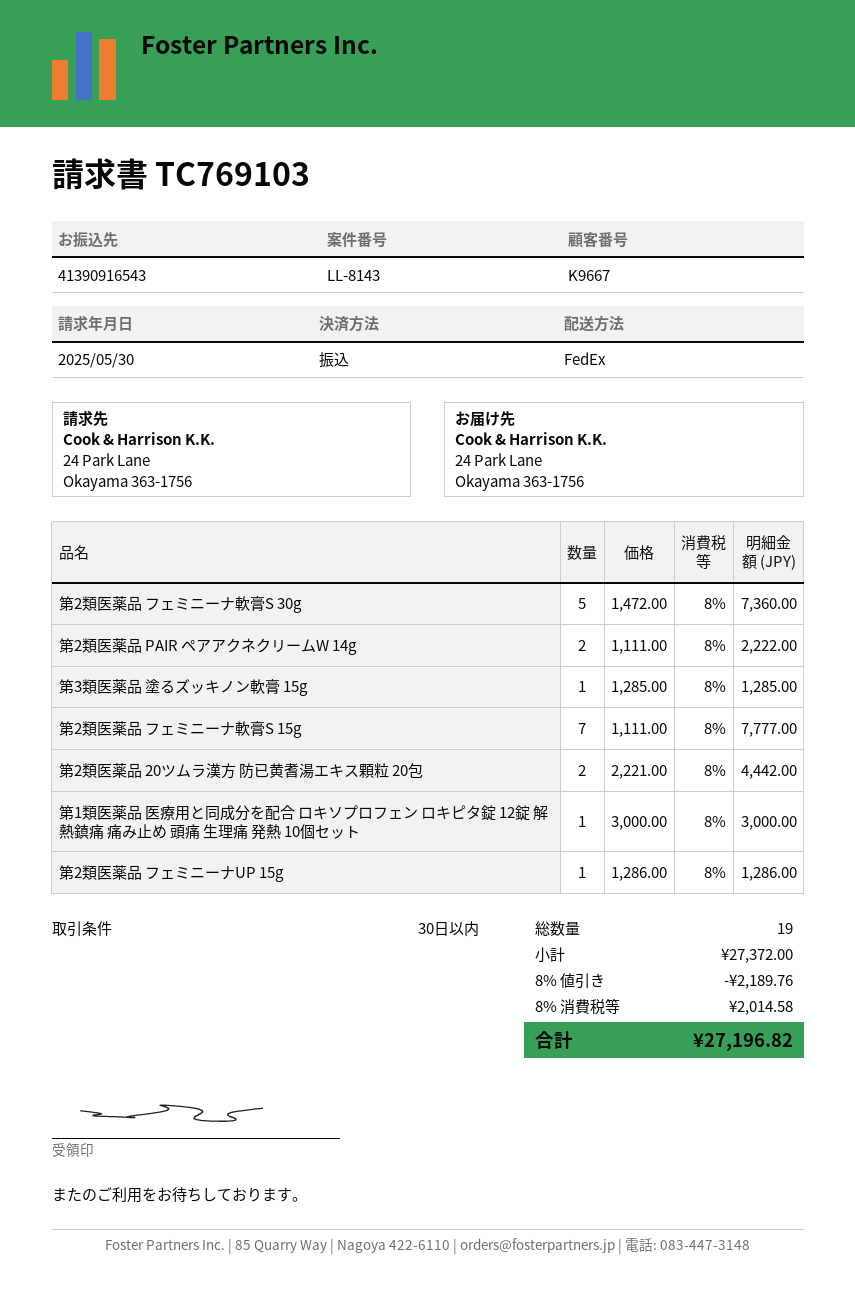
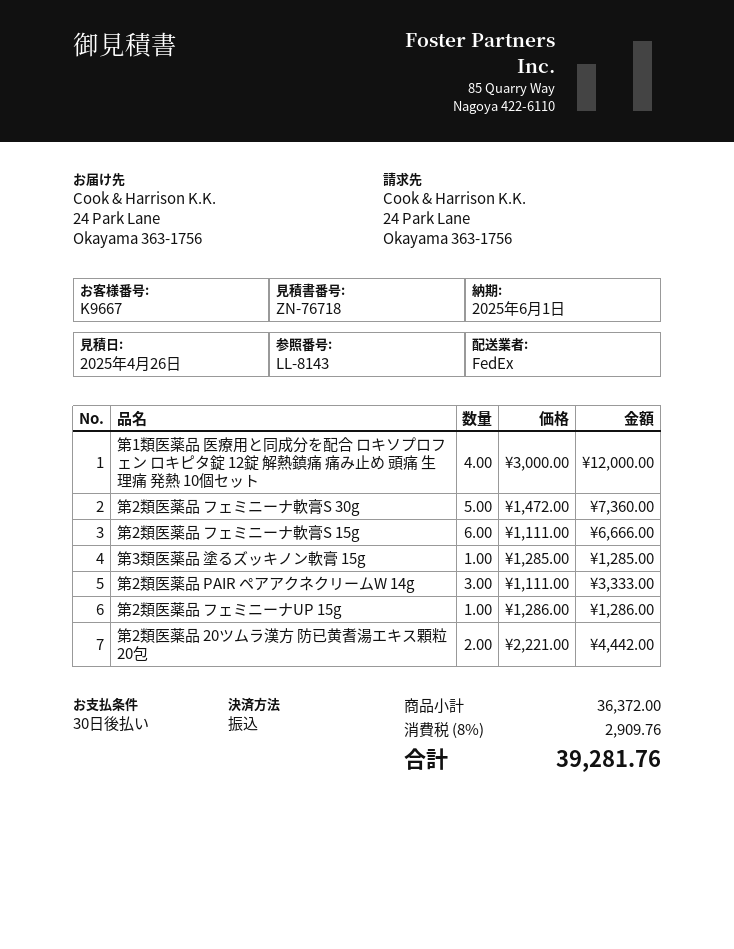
第2類医薬品 PAIR ペアアクネクリームW 14g: 2 x 1111.00 = 2222.00 -> 3 x 1111.00 = 3333.00
第2類医薬品 フェミニーナ軟膏S 15g: 7 x 1111.00 = 7777.00 -> 6 x 1111.00 = 6666.00
第1類医薬品 医療用と同成分を配合 ロキソプロフェン ロキピタ錠 12錠 解熱鎮痛 痛み止め 頭痛 生理痛 発熱 10個セット: 1 x 3000.00 = 3000.00 -> 4 x 3000.00 = 12000.00
subtotal: 27372.00 -> 36372.00
discount: 8% = 2189.76 -> none
tax: 8% = 2014.58 -> 8% = 2909.76
total: 27196.82 -> 39281.76

